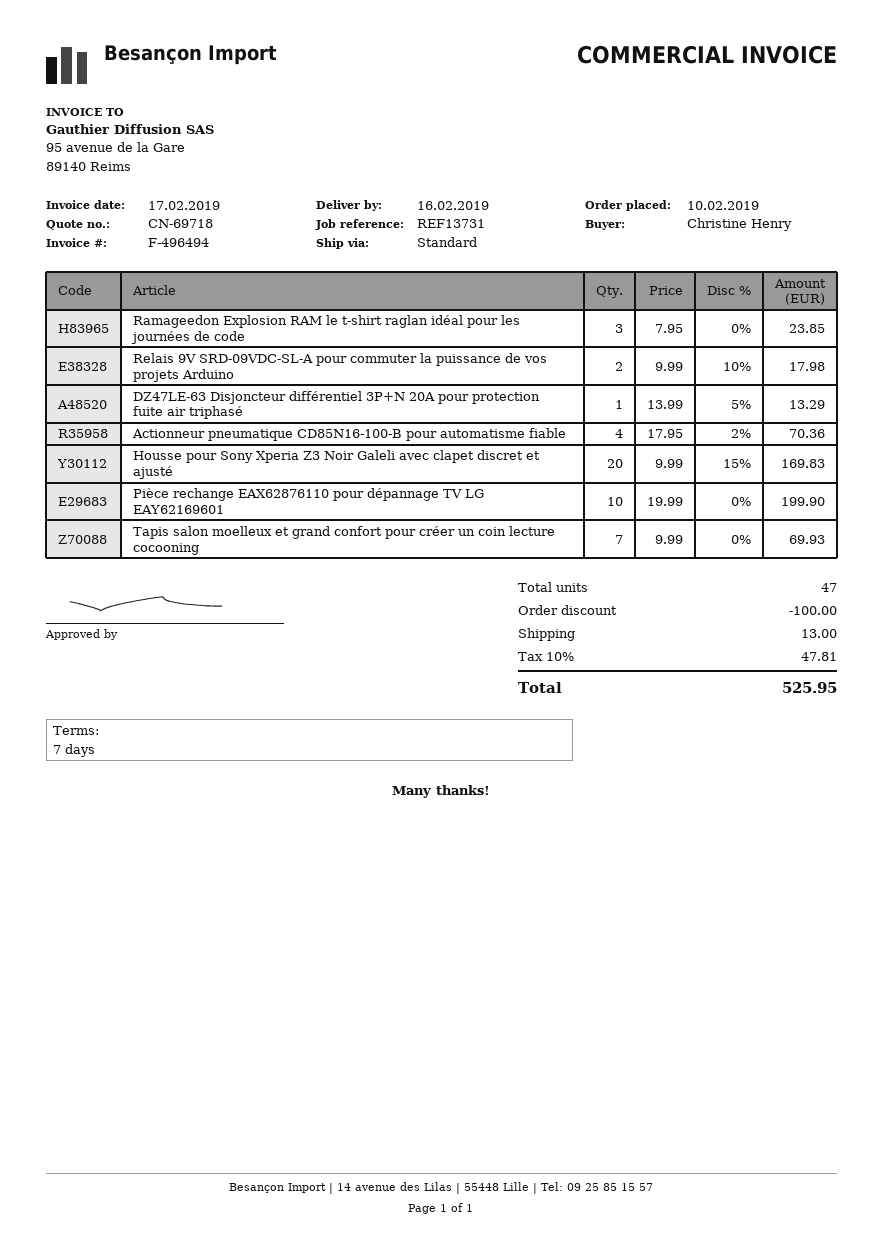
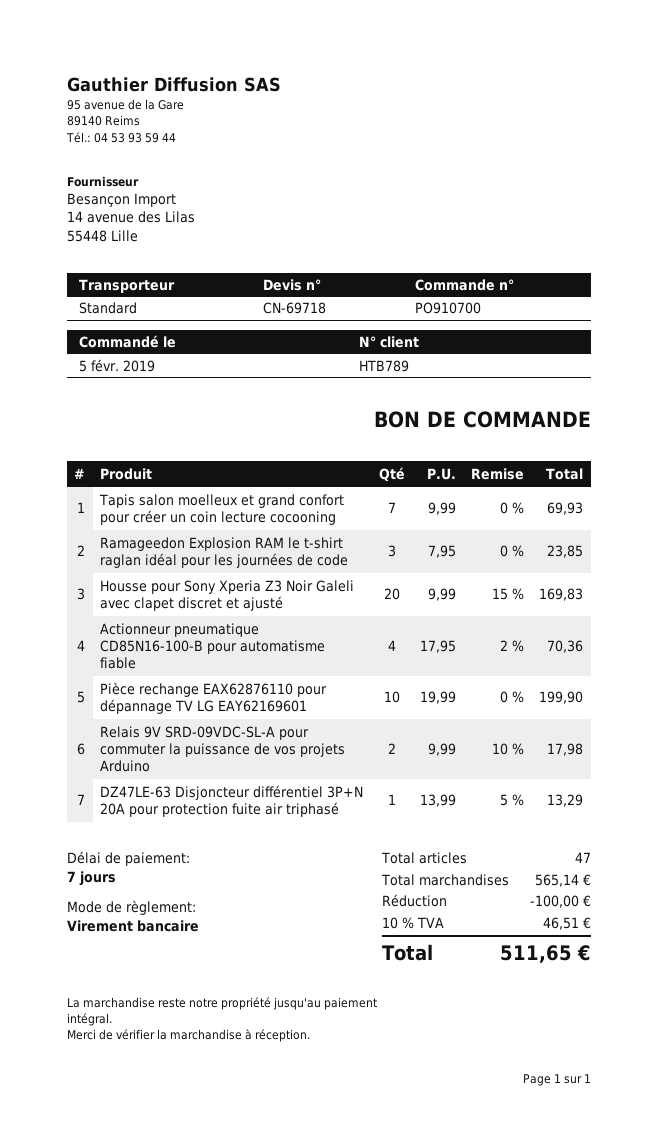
order date: 2019-02-10 -> 2019-02-05
shipping: 13.00 -> none
tax: 10% = 47.81 -> 10% = 46.51
total: 525.95 -> 511.65

